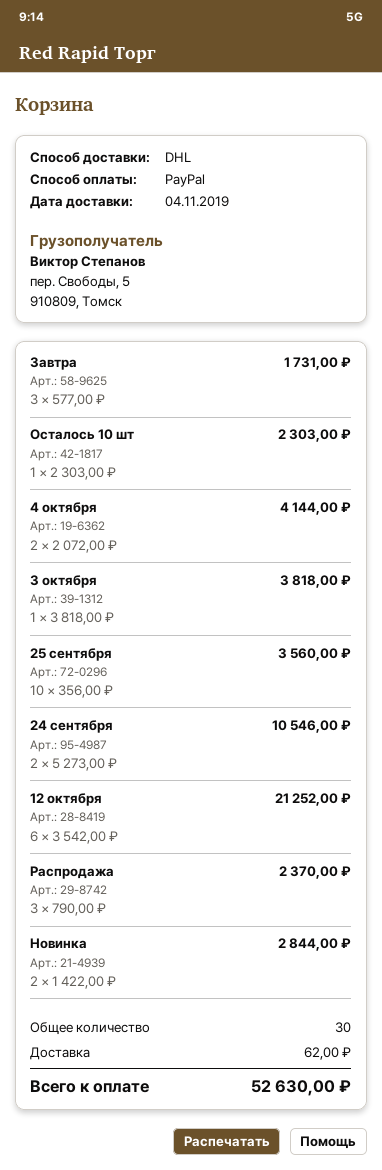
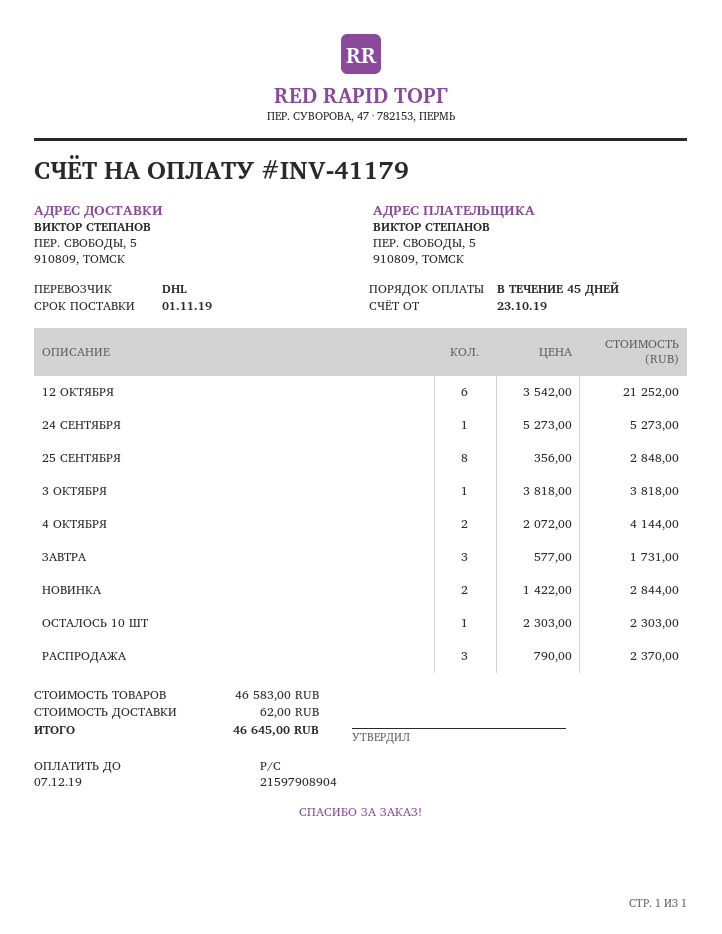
delivery date: 2019-11-04 -> 2019-11-01
25 сентября: 10 x 356.00 = 3560.00 -> 8 x 356.00 = 2848.00
24 сентября: 2 x 5273.00 = 10546.00 -> 1 x 5273.00 = 5273.00
total: 52630.00 -> 46645.00

